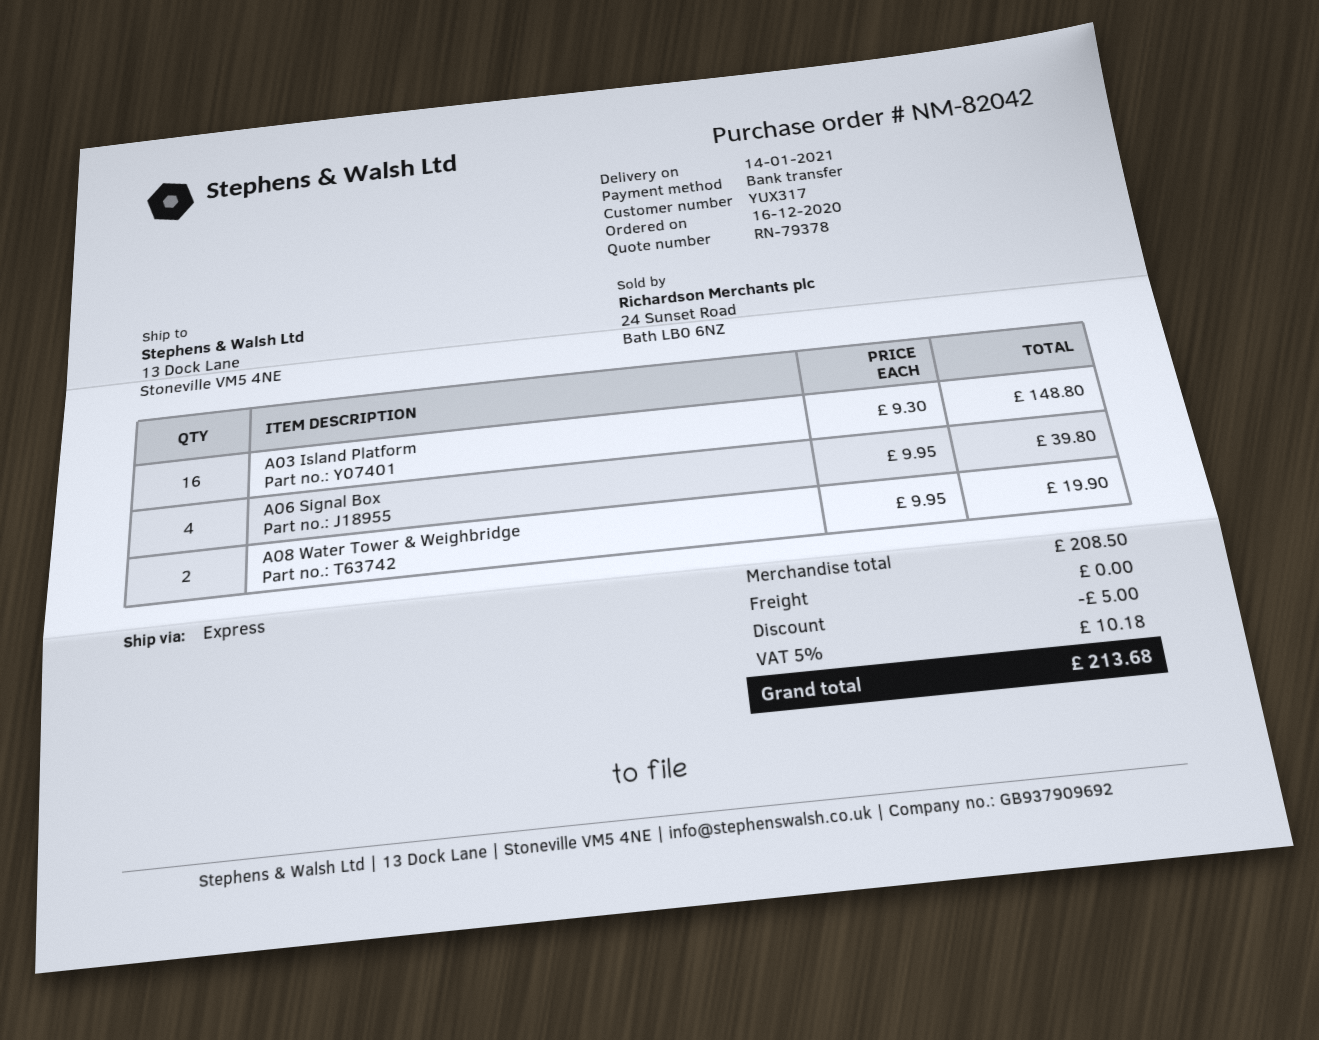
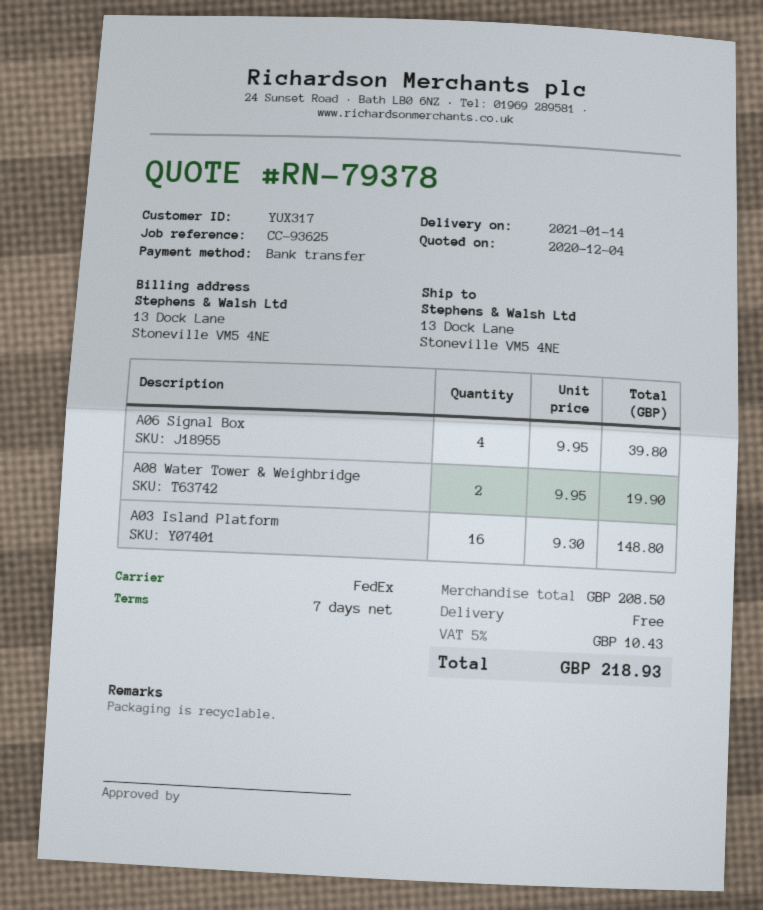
shipping method: express -> FedEx
discount: 5.00 -> none
tax: 5% = 10.18 -> 5% = 10.43
total: 213.68 -> 218.93

